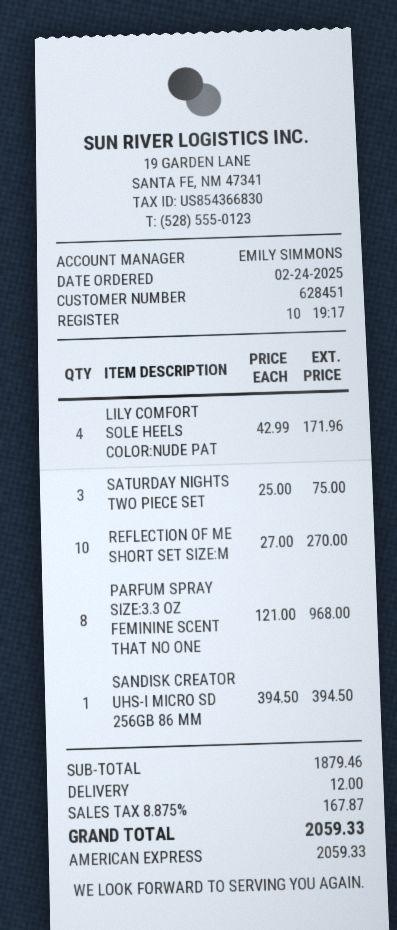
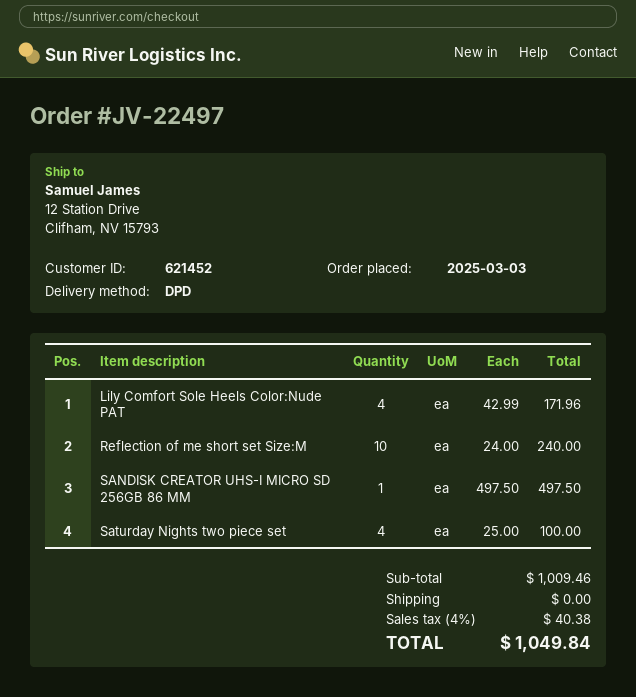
order date: 2025-02-24 -> 2025-03-03
customer number: 628451 -> 621452
SATURDAY NIGHTS TWO PIECE SET: 3 x 25.00 = 75.00 -> 4 x 25.00 = 100.00
REFLECTION OF ME SHORT SET SIZE:M: 10 x 27.00 = 270.00 -> 10 x 24.00 = 240.00
PARFUM SPRAY SIZE:3.3 OZ FEMININE SCENT THAT NO ONE: 8 x 121.00 = 968.00 -> none
SANDISK CREATOR UHS-I MICRO SD 256GB 86 MM: 1 x 394.50 = 394.50 -> 1 x 497.50 = 497.50
subtotal: 1879.46 -> 1009.46
shipping: 12.00 -> 0.00
tax: 8.875% = 167.87 -> 4% = 40.38
total: 2059.33 -> 1049.84

